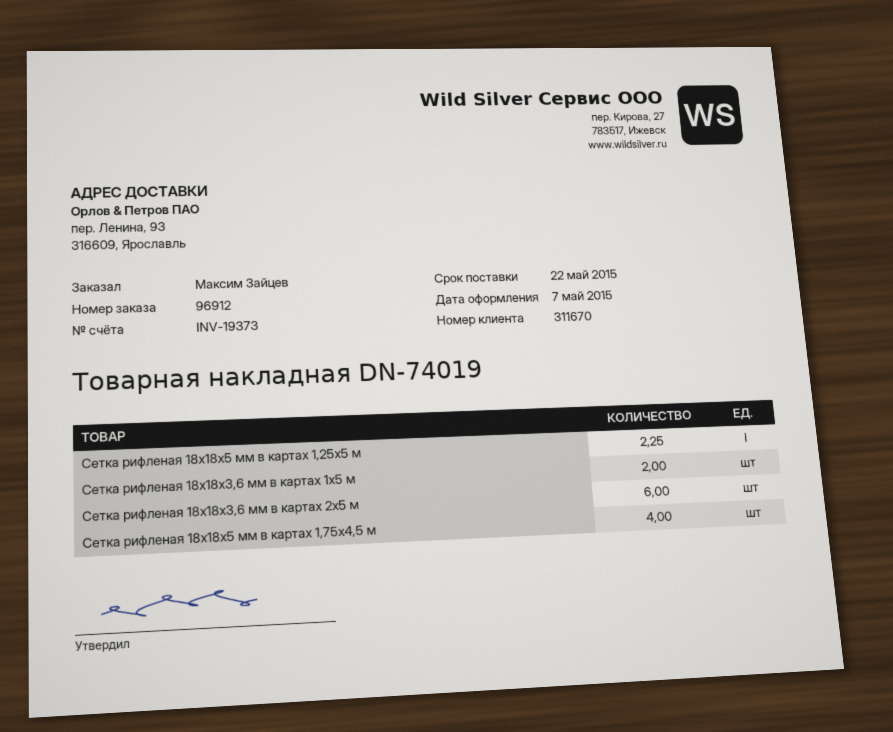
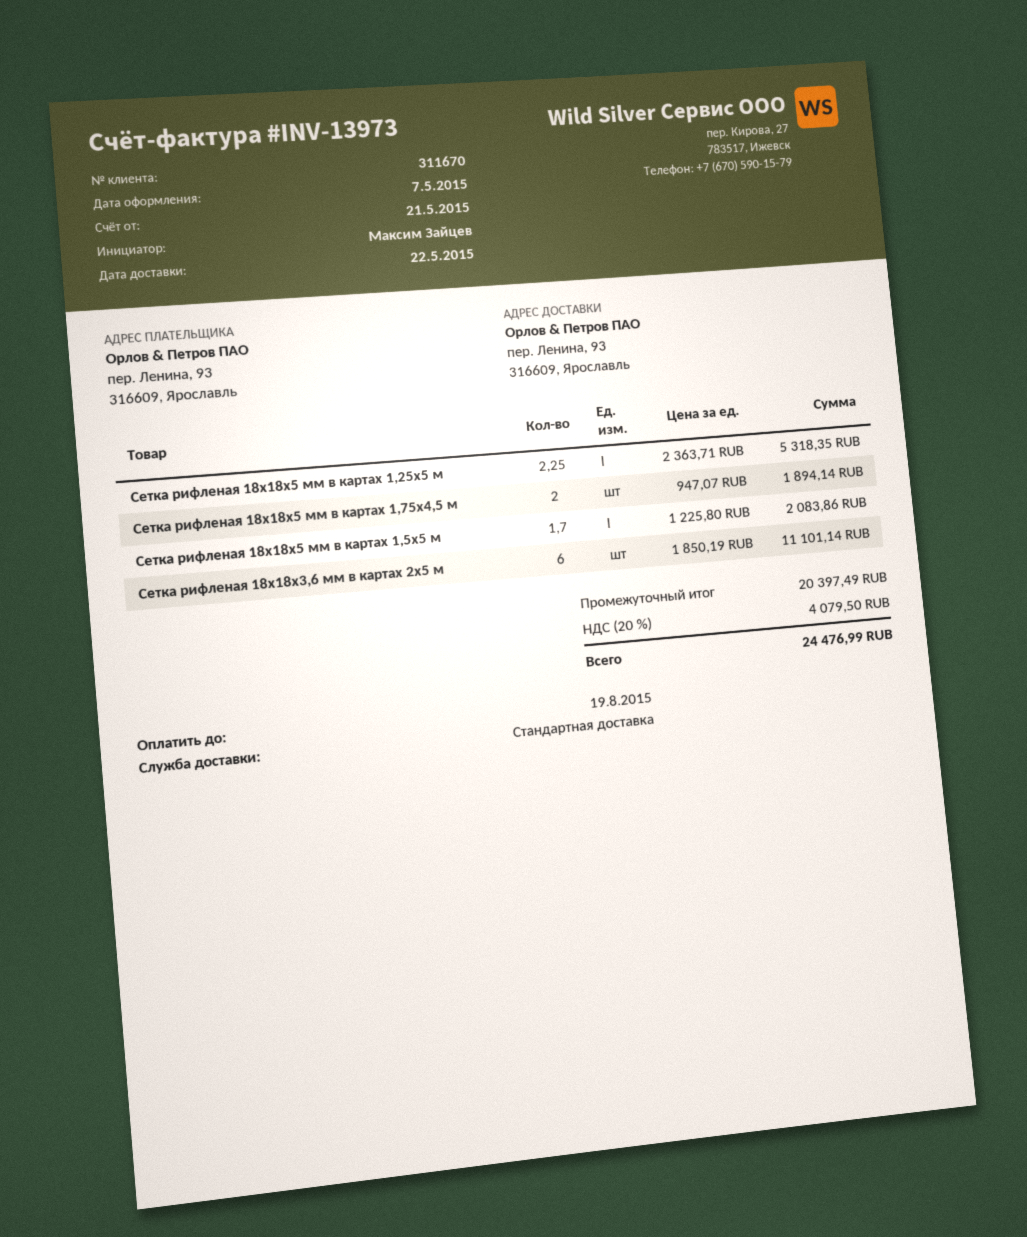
invoice number: INV-19373 -> INV-13973
Сетка рифленая 18х18х3,6 мм в картах 1х5 м: 2 -> none
Сетка рифленая 18х18х5 мм в картах 1,75х4,5 м: 4 -> 2
Сетка рифленая 18х18х5 мм в картах 1,5х5 м: none -> 1.7

